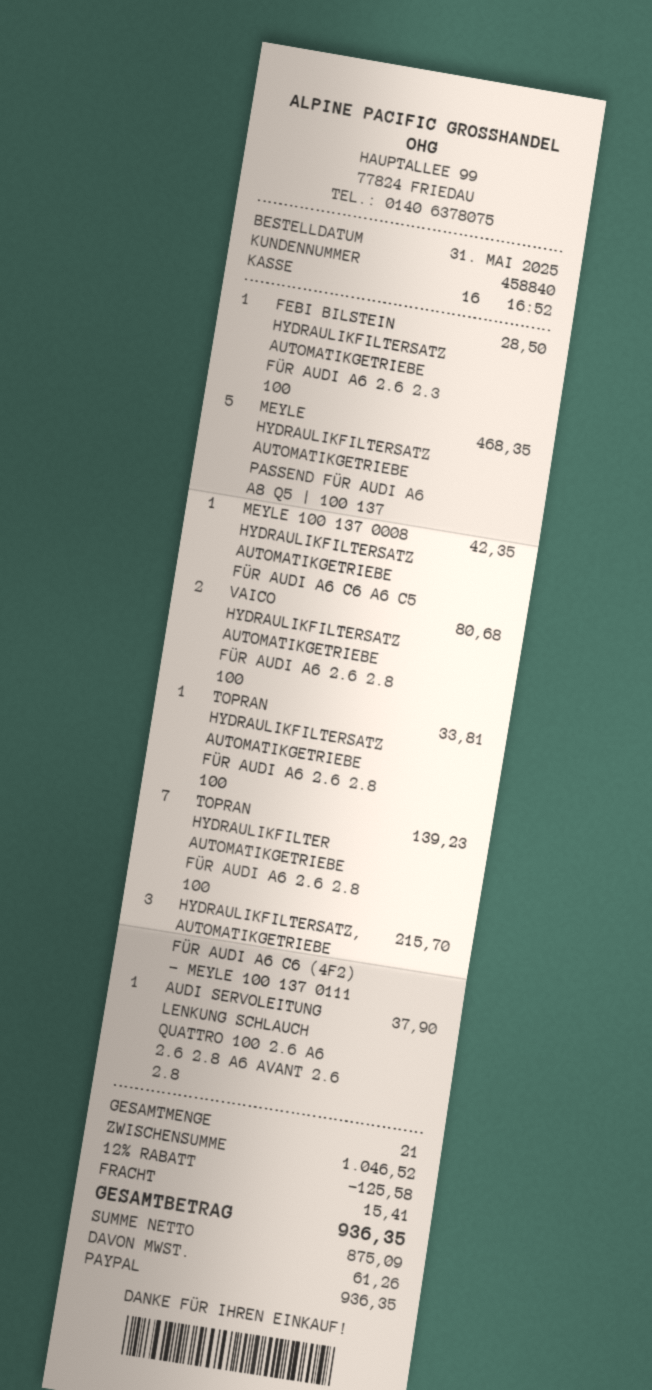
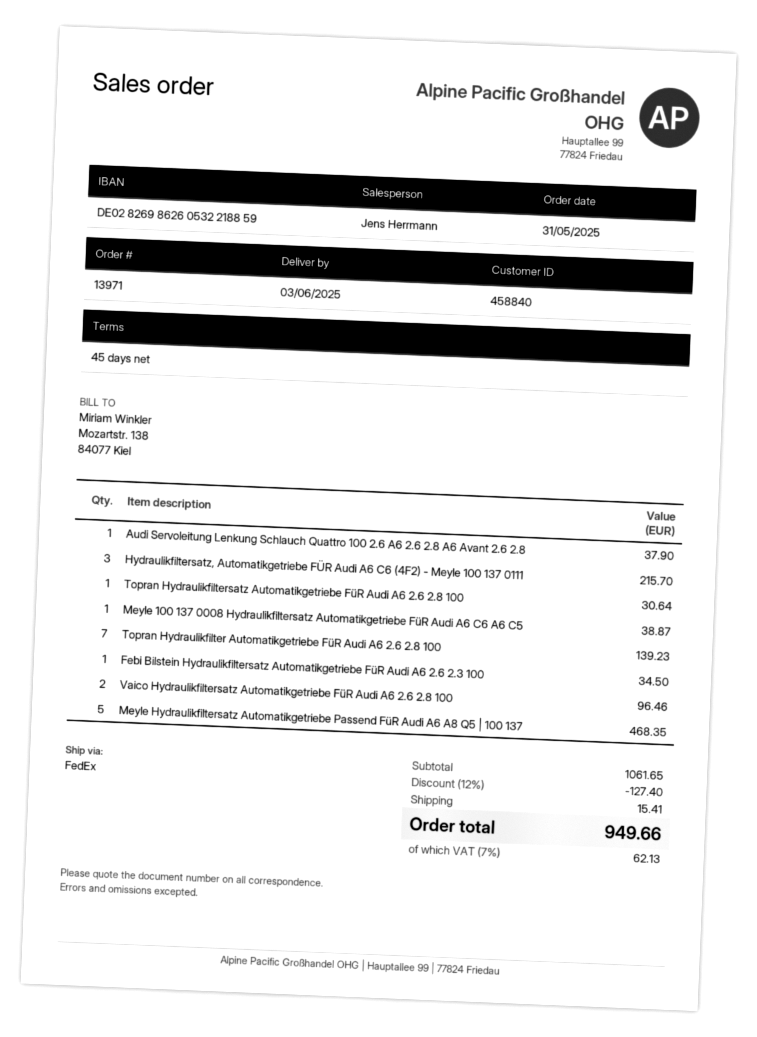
FEBI BILSTEIN HYDRAULIKFILTERSATZ AUTOMATIKGETRIEBE FÜR AUDI A6 2.6 2.3 100: 1 for 28.50 -> 1 for 34.50
MEYLE 100 137 0008 HYDRAULIKFILTERSATZ AUTOMATIKGETRIEBE FÜR AUDI A6 C6 A6 C5: 1 for 42.35 -> 1 for 38.87
VAICO HYDRAULIKFILTERSATZ AUTOMATIKGETRIEBE FÜR AUDI A6 2.6 2.8 100: 2 for 80.68 -> 2 for 96.46
TOPRAN HYDRAULIKFILTERSATZ AUTOMATIKGETRIEBE FÜR AUDI A6 2.6 2.8 100: 1 for 33.81 -> 1 for 30.64
subtotal: 1046.52 -> 1061.65
discount: 12% = 125.58 -> 12% = 127.40
tax: 61.26 -> 62.13
total: 936.35 -> 949.66

